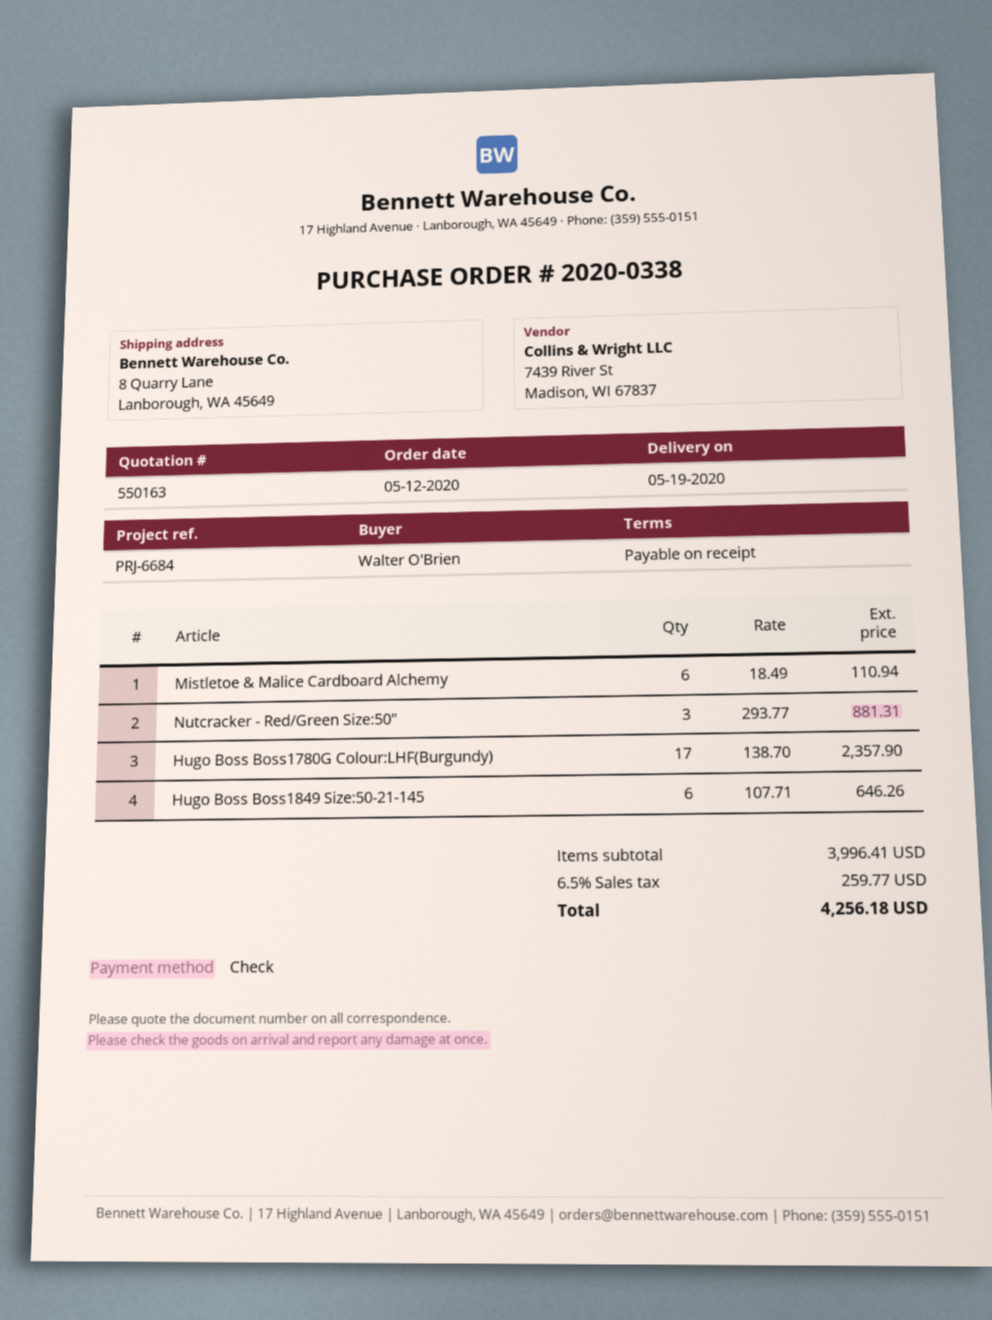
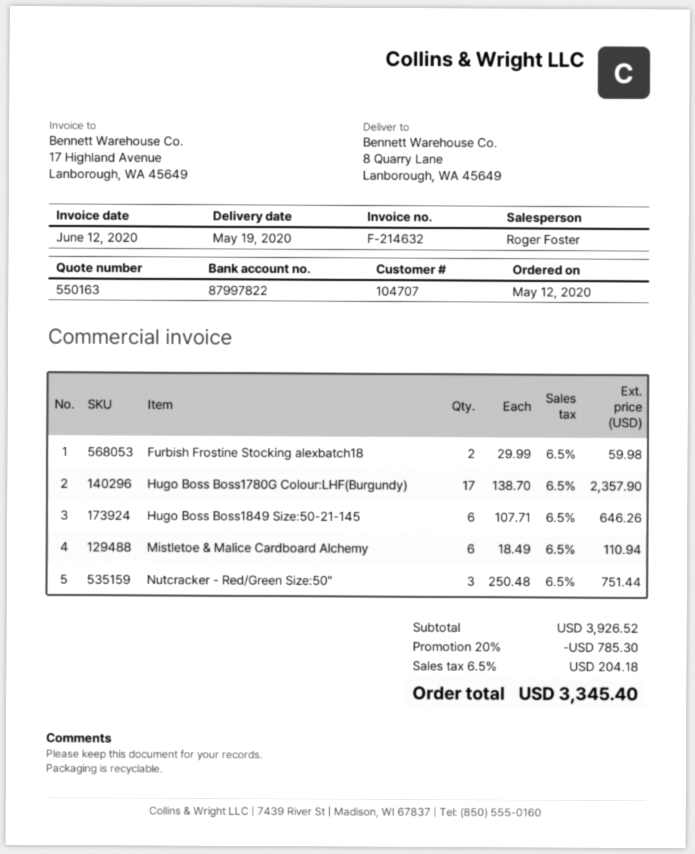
Nutcracker - Red/Green Size:50": 3 x 293.77 = 881.31 -> 3 x 250.48 = 751.44
Furbish Frostine Stocking alexbatch18: none -> 2 x 29.99 = 59.98
subtotal: 3996.41 -> 3926.52
discount: none -> 20% = 785.30
tax: 6.5% = 259.77 -> 6.5% = 204.18
total: 4256.18 -> 3345.40

